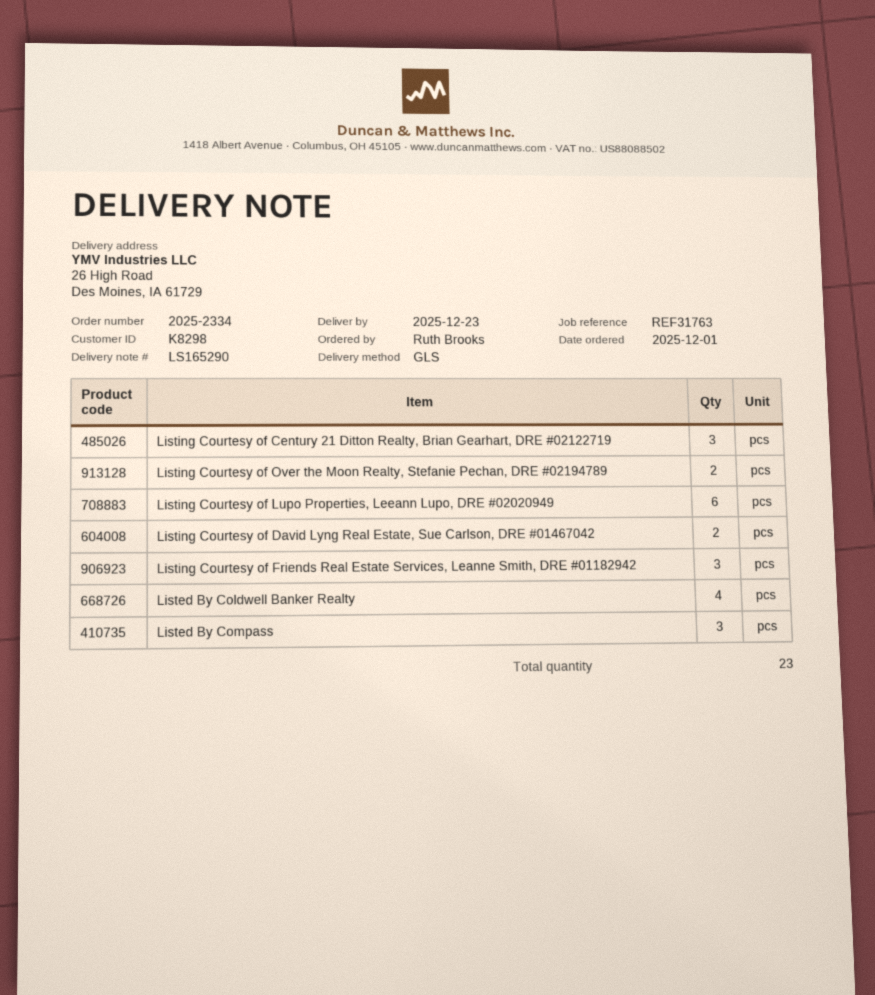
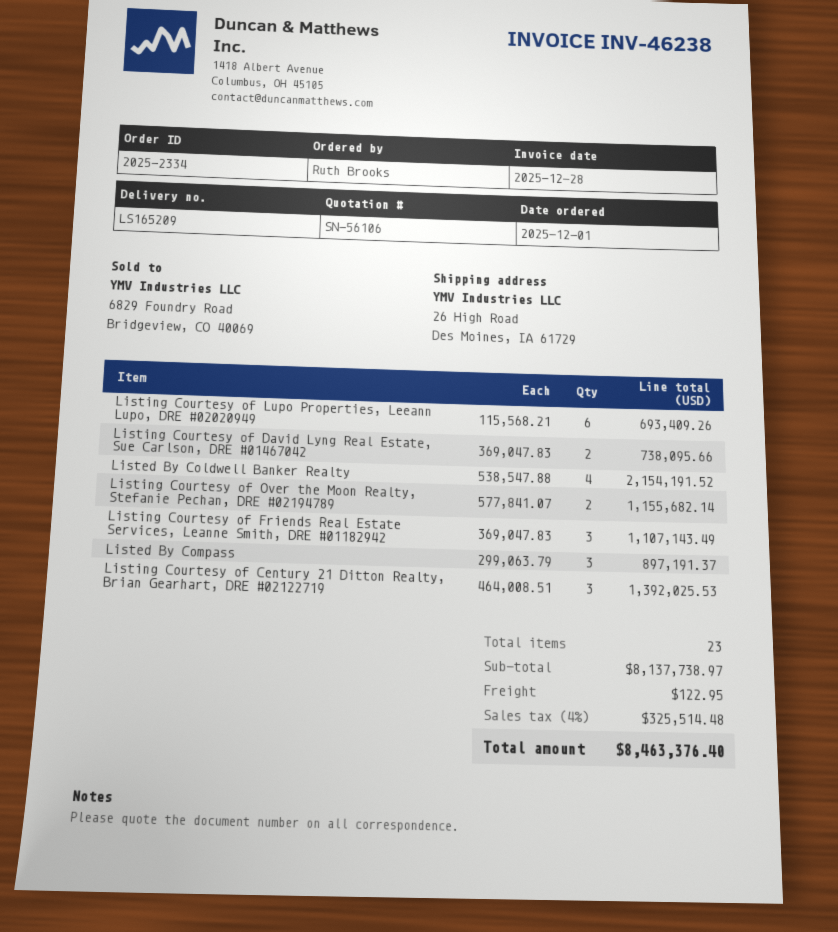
delivery note number: LS165290 -> LS165209

